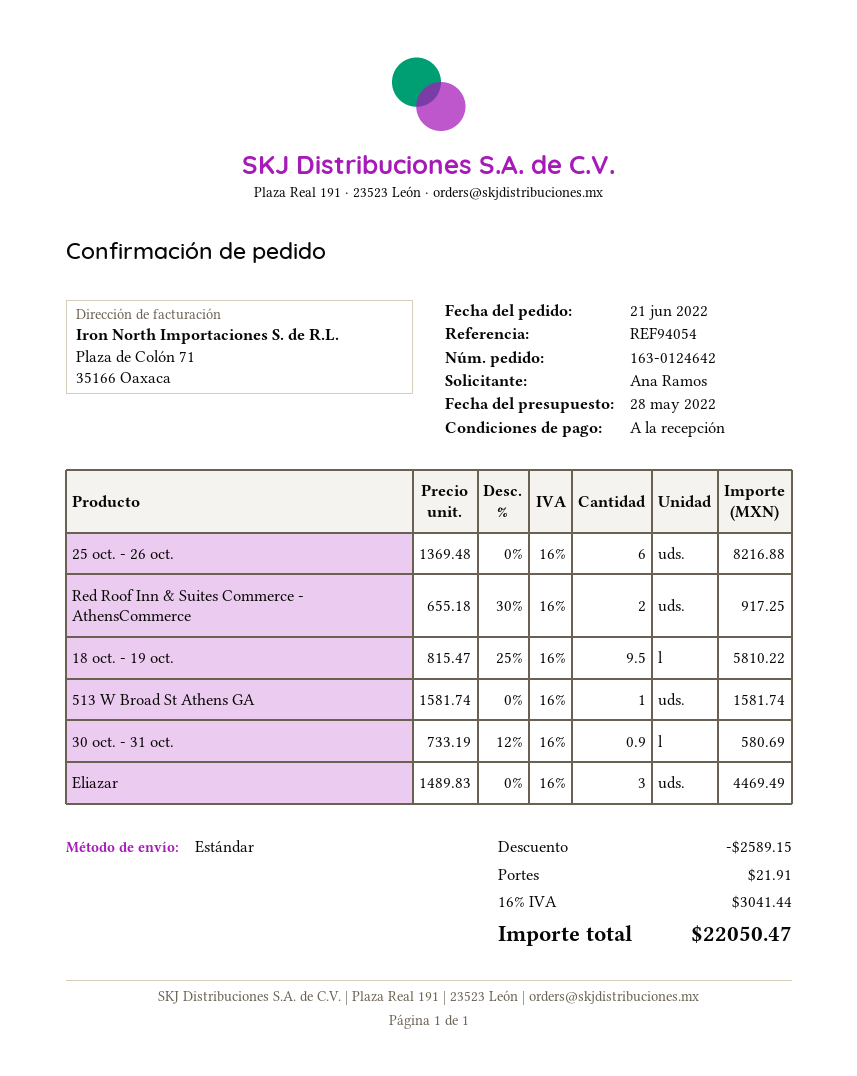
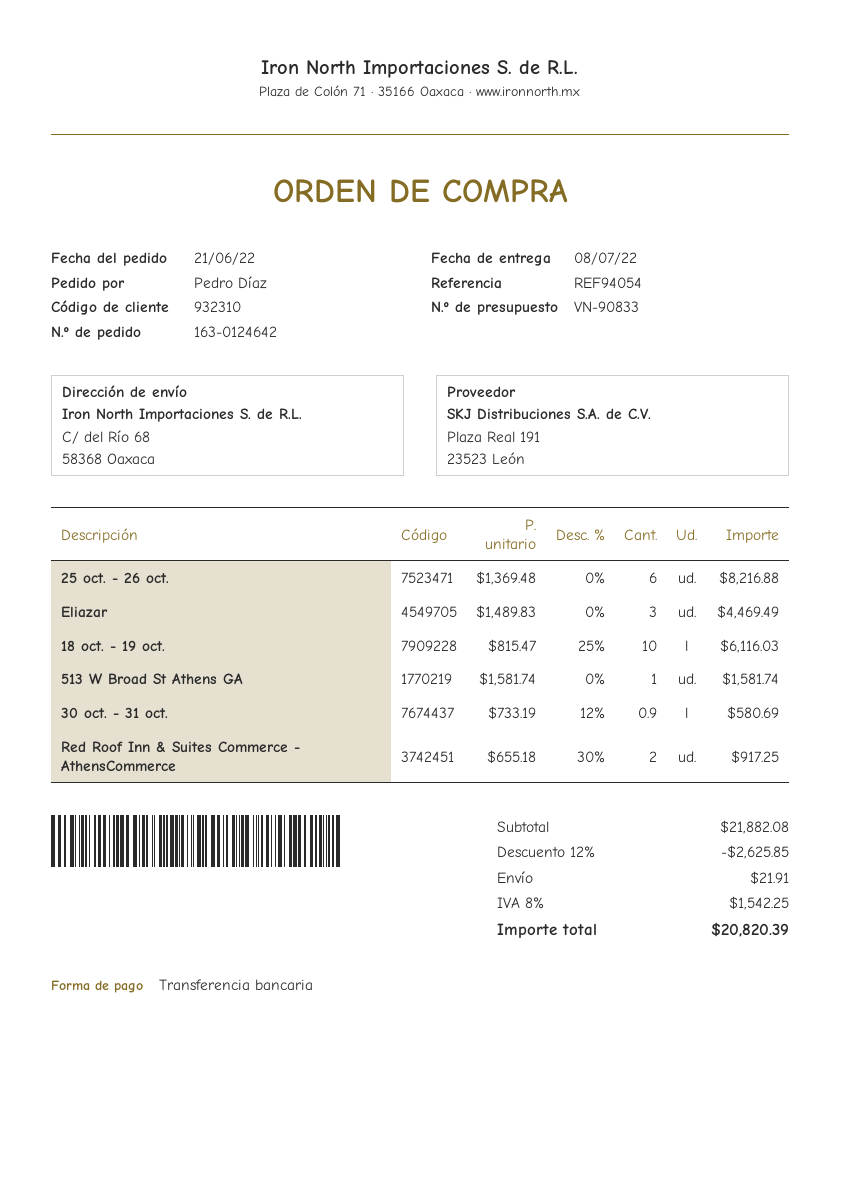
ordered by: Ana Ramos -> Pedro Díaz
18 oct. - 19 oct.: 9.5 x 815.47 - 25% = 5810.22 -> 10 x 815.47 - 25% = 6116.03
discount: 2589.15 -> 2625.85
tax: 16% = 3041.44 -> 8% = 1542.25
total: 22050.47 -> 20820.39

